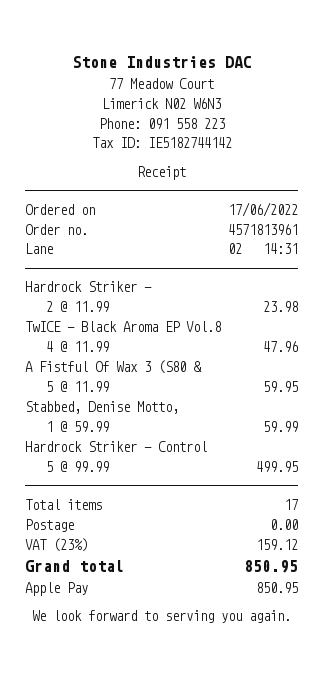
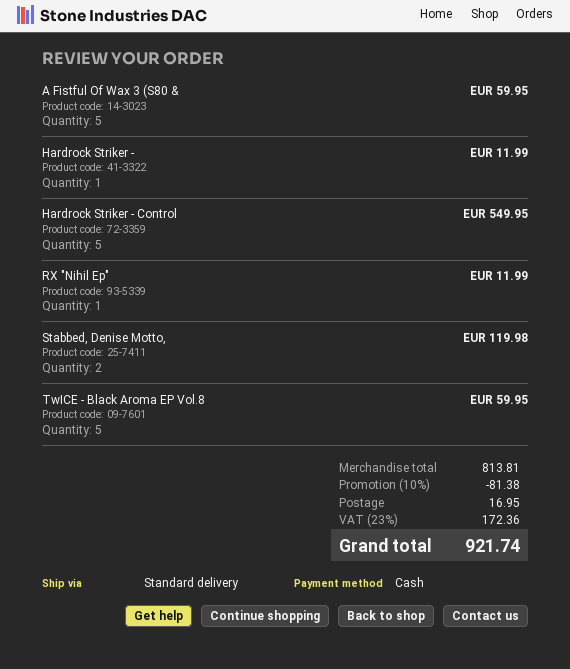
payment method: Apple Pay -> cash
Hardrock Striker -: 2 for 23.98 -> 1 for 11.99
TwICE - Black Aroma EP Vol.8: 4 for 47.96 -> 5 for 59.95
Stabbed, Denise Motto,: 1 for 59.99 -> 2 for 119.98
Hardrock Striker - Control: 5 for 499.95 -> 5 for 549.95
RX "Nihil Ep": none -> 1 for 11.99
discount: none -> 10% = 81.38
shipping: 0.00 -> 16.95
tax: 23% = 159.12 -> 23% = 172.36
total: 850.95 -> 921.74

